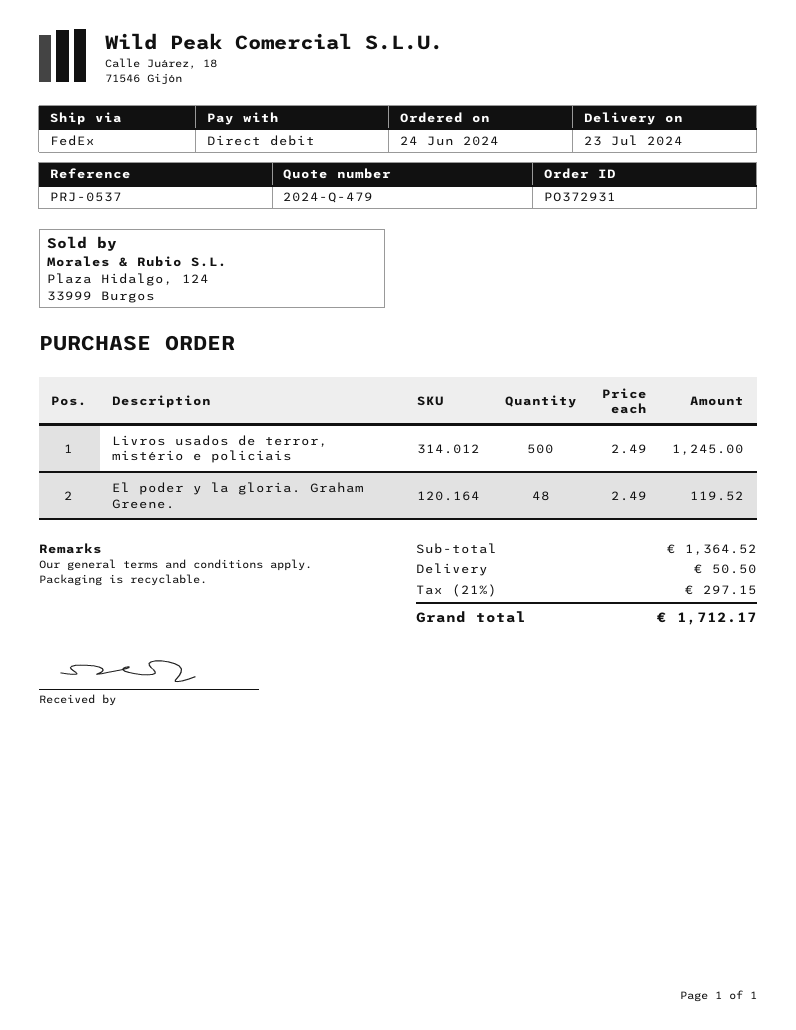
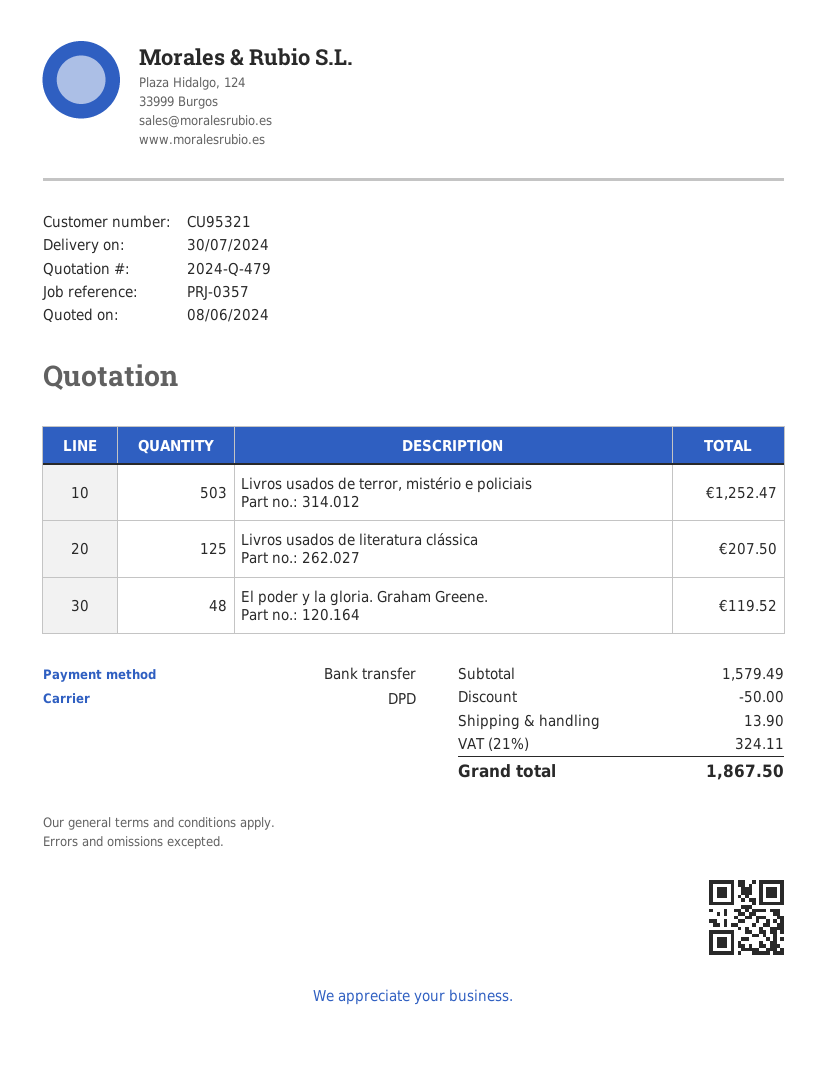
delivery date: 2024-07-23 -> 2024-07-30
reference: PRJ-0537 -> PRJ-0357
payment method: direct debit -> bank transfer
shipping method: FedEx -> DPD
Livros usados de terror, mistério e policiais: 500 for 1245.00 -> 503 for 1252.47
Livros usados de literatura clássica: none -> 125 for 207.50
subtotal: 1364.52 -> 1579.49
discount: none -> 50.00
shipping: 50.50 -> 13.90
tax: 21% = 297.15 -> 21% = 324.11
total: 1712.17 -> 1867.50

